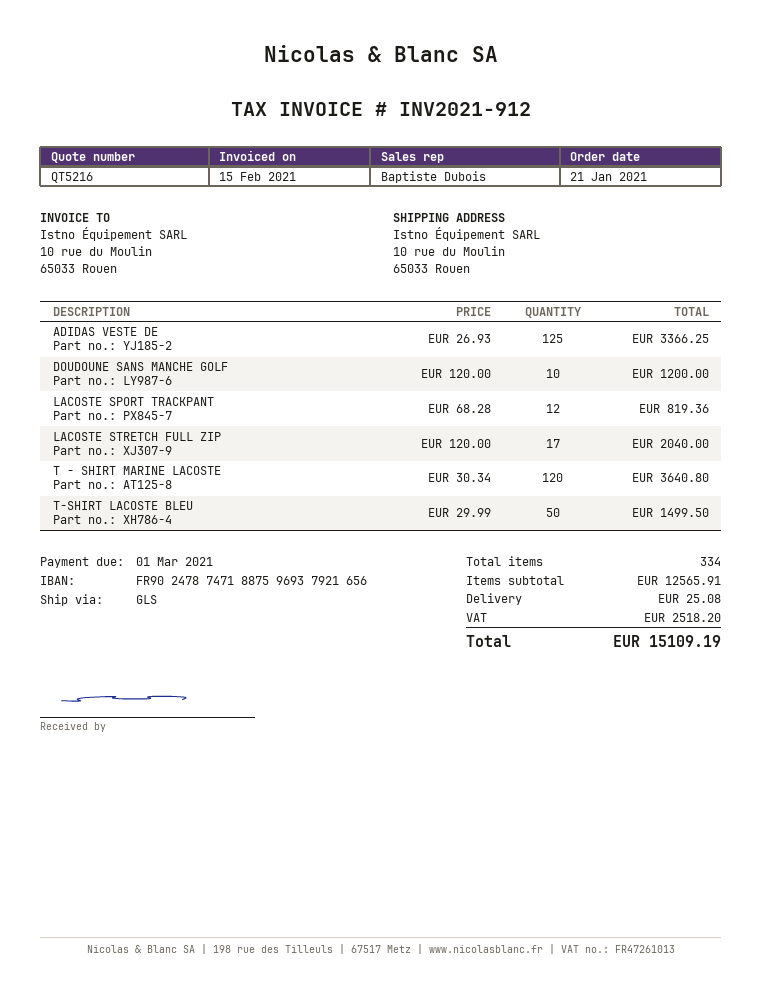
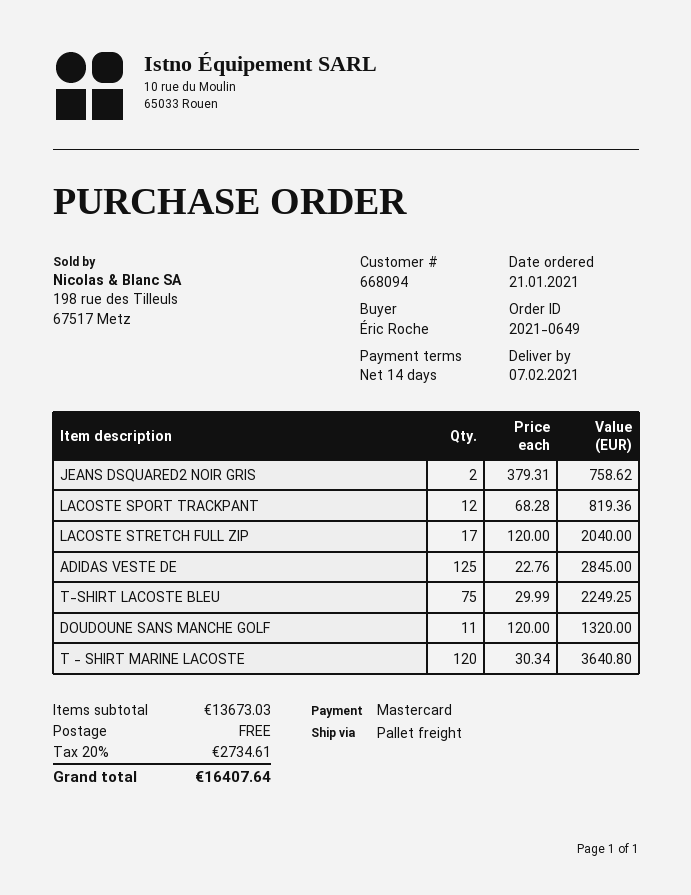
shipping method: GLS -> pallet freight
ADIDAS VESTE DE: 125 x 26.93 = 3366.25 -> 125 x 22.76 = 2845.00
DOUDOUNE SANS MANCHE GOLF: 10 x 120.00 = 1200.00 -> 11 x 120.00 = 1320.00
T-SHIRT LACOSTE BLEU: 50 x 29.99 = 1499.50 -> 75 x 29.99 = 2249.25
JEANS DSQUARED2 NOIR GRIS: none -> 2 x 379.31 = 758.62
subtotal: 12565.91 -> 13673.03
shipping: 25.08 -> 0.00
tax: 2518.20 -> 2734.61
total: 15109.19 -> 16407.64

